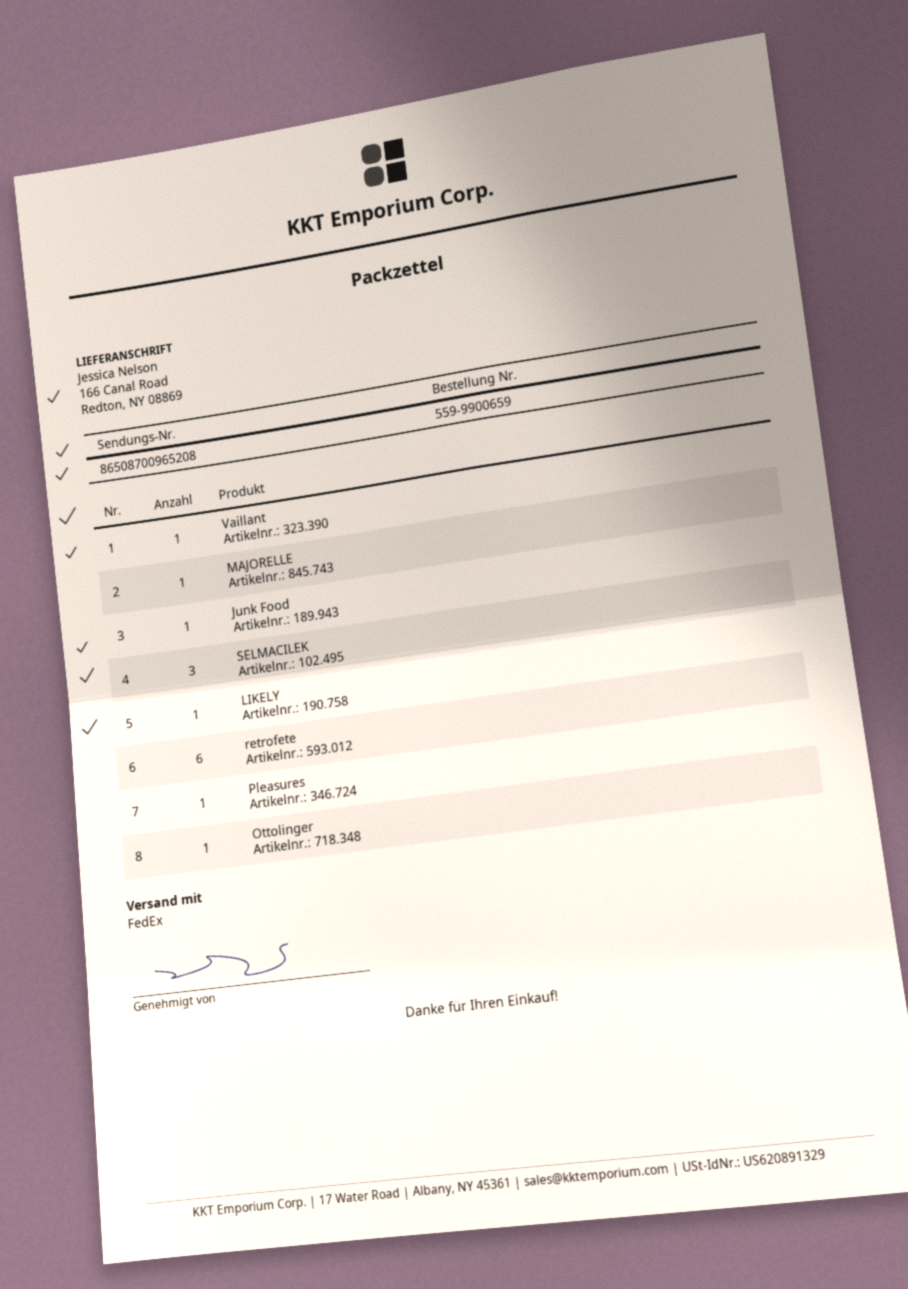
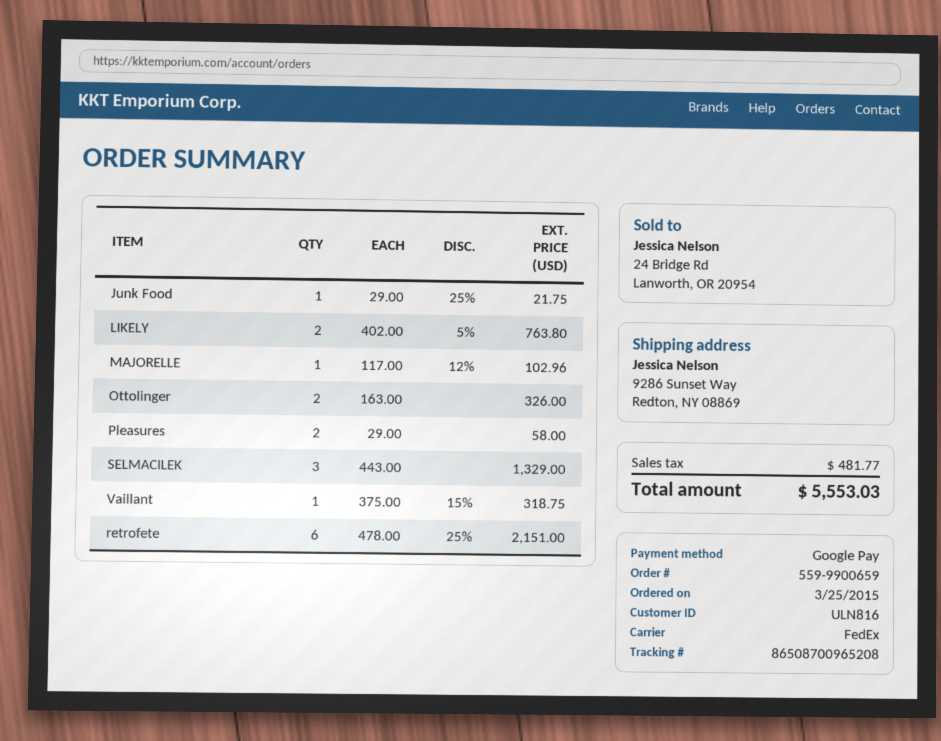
ship to: 166 Canal Road, Redton, NY 08869 -> 9286 Sunset Way, Redton, NY 08869
LIKELY: 1 -> 2
Pleasures: 1 -> 2
Ottolinger: 1 -> 2

